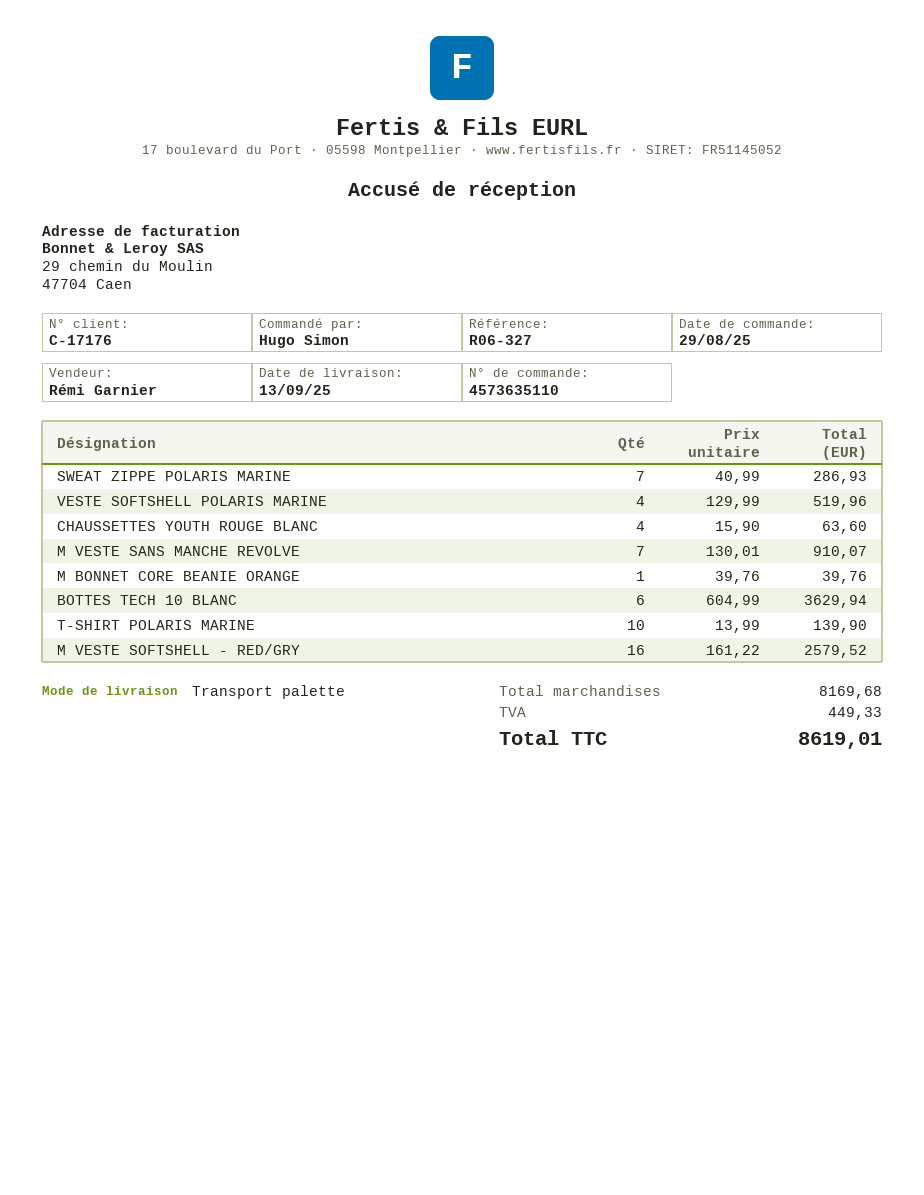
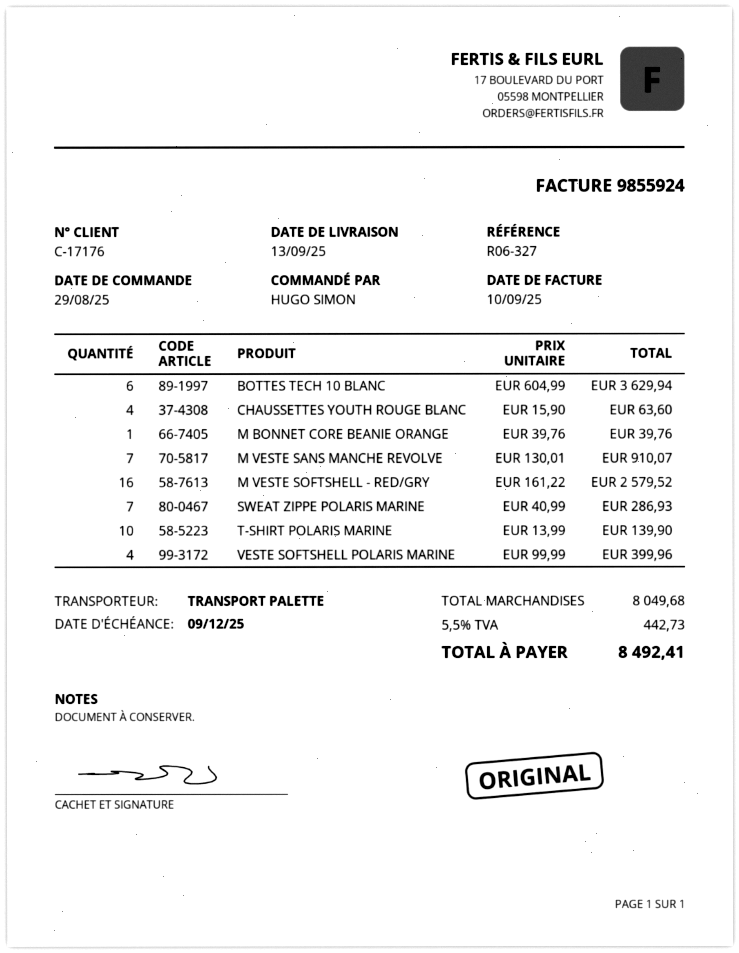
VESTE SOFTSHELL POLARIS MARINE: 4 x 129.99 = 519.96 -> 4 x 99.99 = 399.96
subtotal: 8169.68 -> 8049.68
tax: 449.33 -> 442.73
total: 8619.01 -> 8492.41

